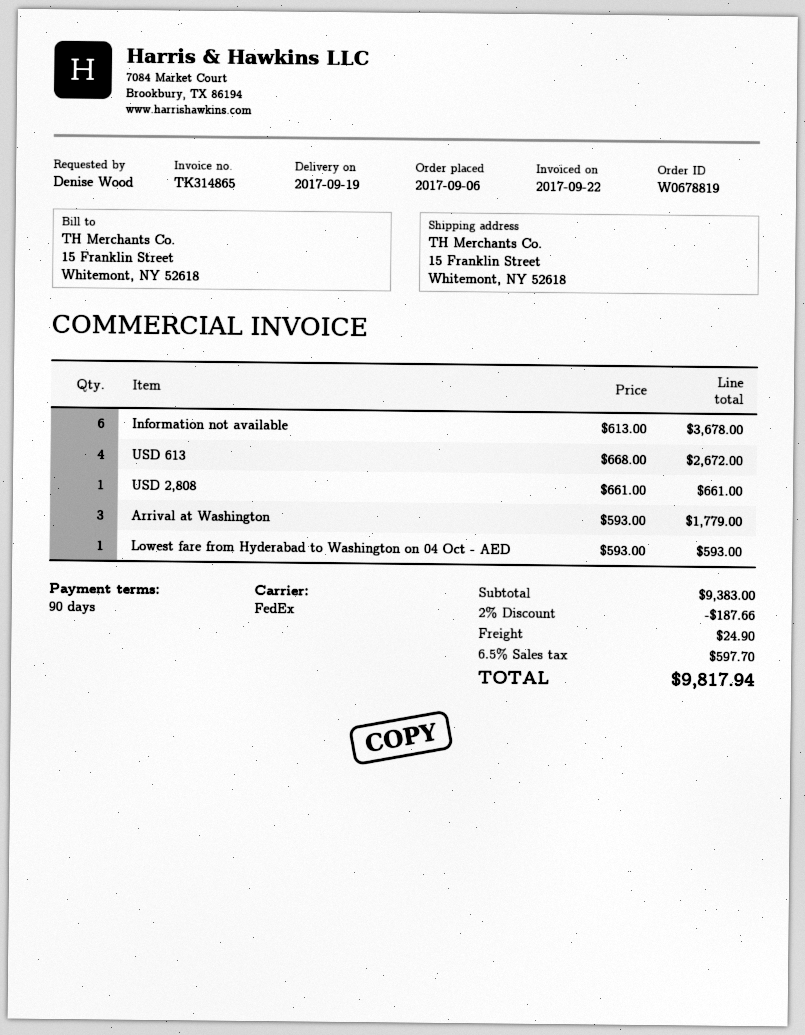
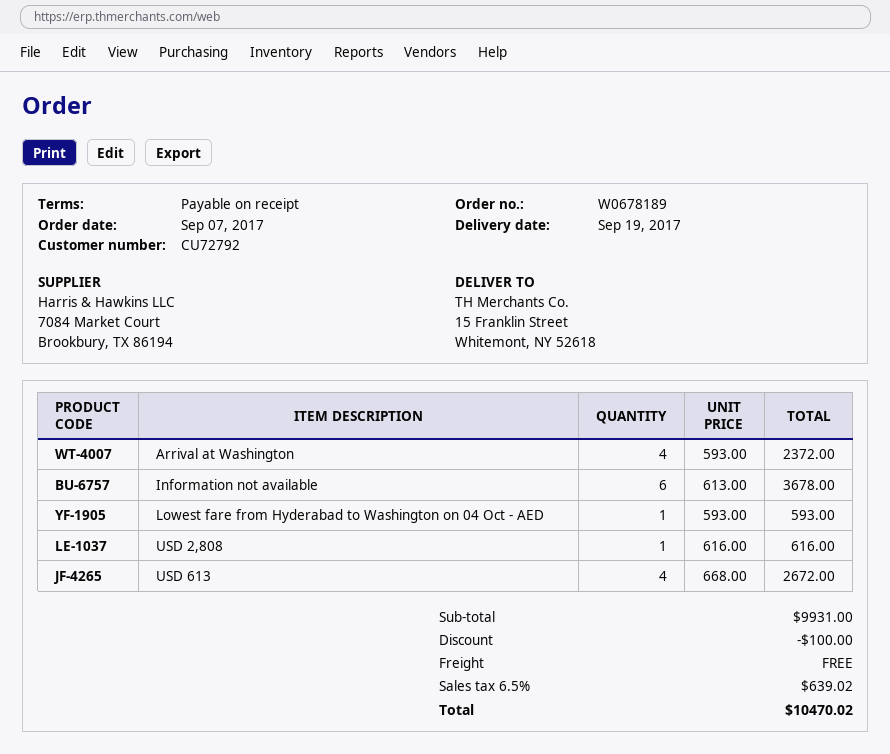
order number: W0678819 -> W0678189
order date: 2017-09-06 -> 2017-09-07
payment terms: 90 days -> on receipt
USD 2,808: 1 x 661.00 = 661.00 -> 1 x 616.00 = 616.00
Arrival at Washington: 3 x 593.00 = 1779.00 -> 4 x 593.00 = 2372.00
subtotal: 9383.00 -> 9931.00
discount: 187.66 -> 100.00
shipping: 24.90 -> 0.00
tax: 6.5% = 597.70 -> 6.5% = 639.02
total: 9817.94 -> 10470.02

